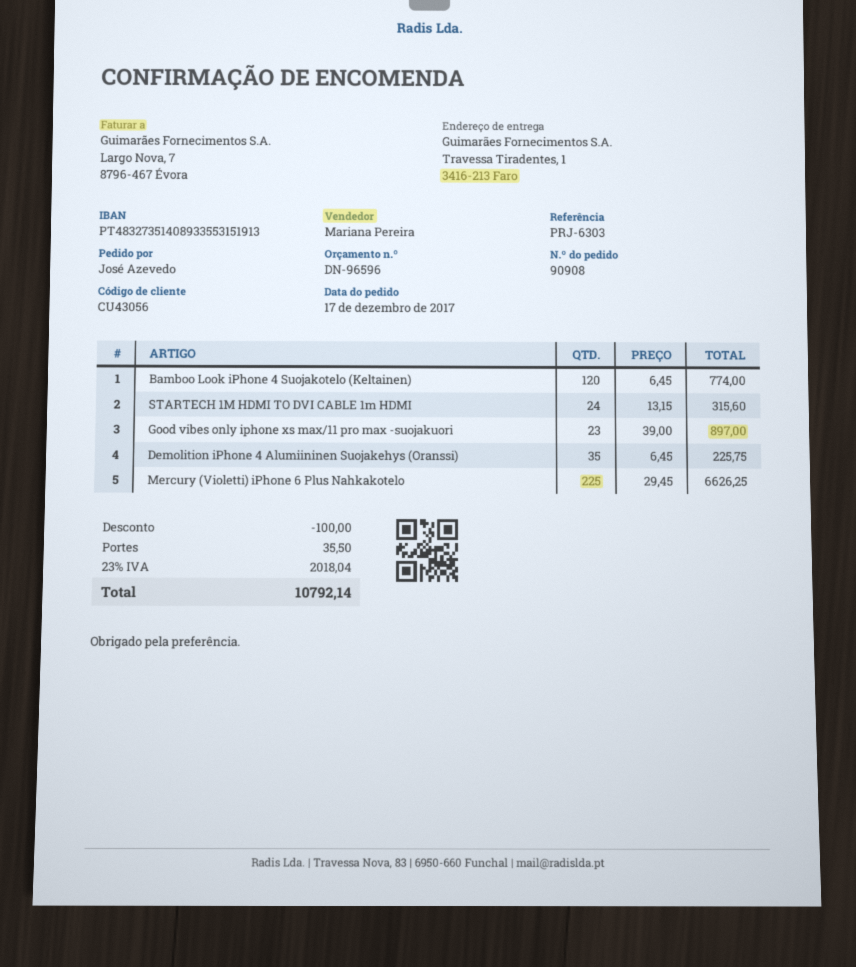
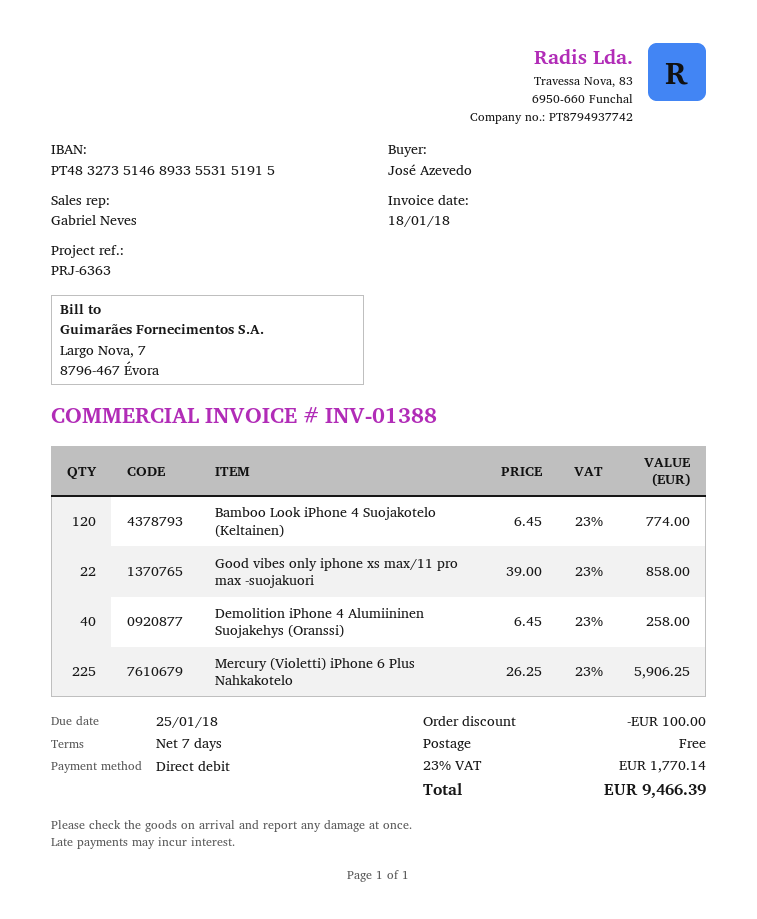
reference: PRJ-6303 -> PRJ-6363
sales rep: Mariana Pereira -> Gabriel Neves
bank account: PT48327351408933553151913 -> PT48327351468933553151915
STARTECH 1M HDMI TO DVI CABLE 1m HDMI: 24 x 13.15 = 315.60 -> none
Good vibes only iphone xs max/11 pro max -suojakuori: 23 x 39.00 = 897.00 -> 22 x 39.00 = 858.00
Demolition iPhone 4 Alumiininen Suojakehys (Oranssi): 35 x 6.45 = 225.75 -> 40 x 6.45 = 258.00
Mercury (Violetti) iPhone 6 Plus Nahkakotelo: 225 x 29.45 = 6626.25 -> 225 x 26.25 = 5906.25
shipping: 35.50 -> 0.00
tax: 23% = 2018.04 -> 23% = 1770.14
total: 10792.14 -> 9466.39

